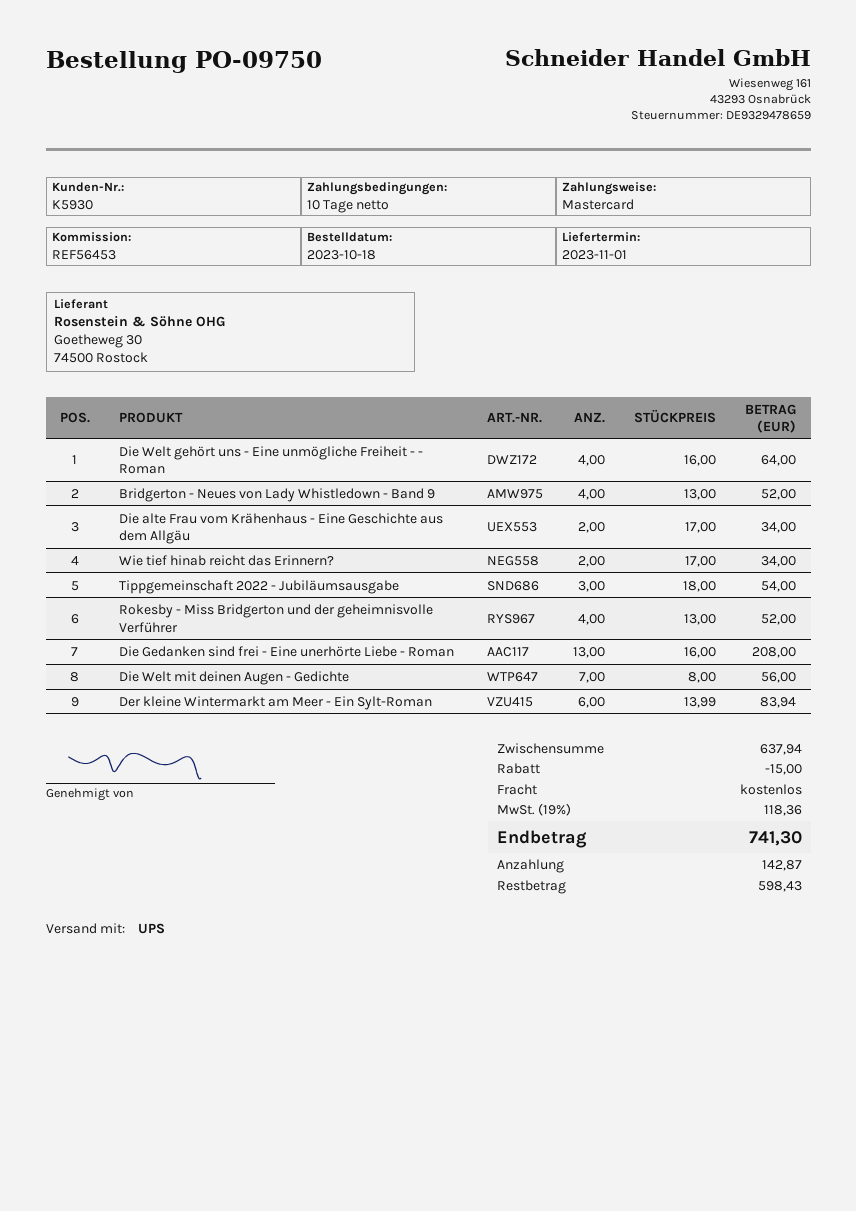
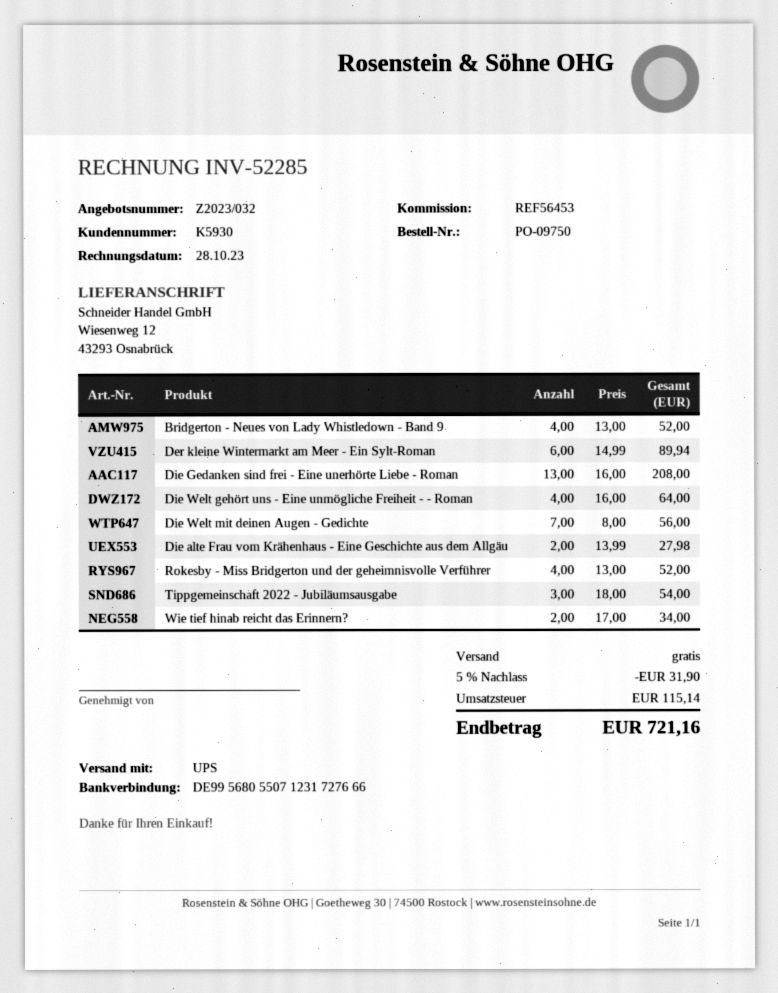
Die alte Frau vom Krähenhaus - Eine Geschichte aus dem Allgäu: 2 x 17.00 = 34.00 -> 2 x 13.99 = 27.98
Der kleine Wintermarkt am Meer - Ein Sylt-Roman: 6 x 13.99 = 83.94 -> 6 x 14.99 = 89.94
discount: 15.00 -> 31.90
tax: 118.36 -> 115.14
total: 741.30 -> 721.16

